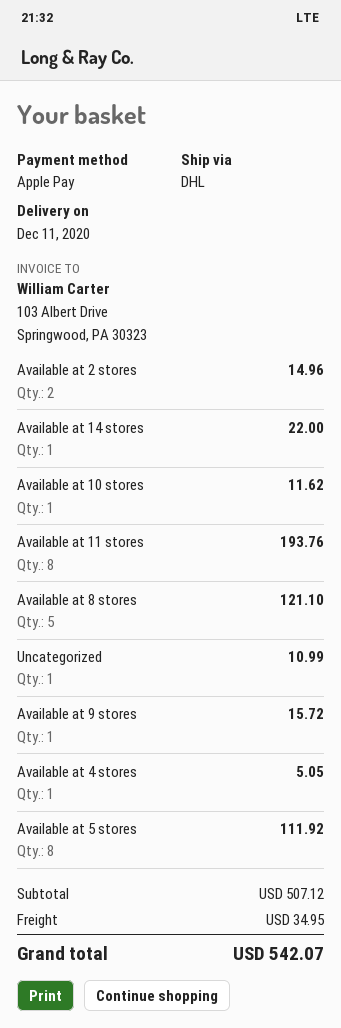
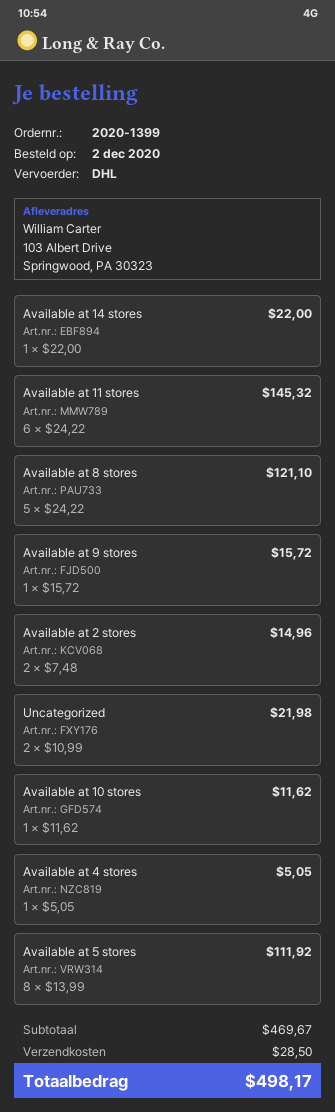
Available at 11 stores: 8 for 193.76 -> 6 for 145.32
Uncategorized: 1 for 10.99 -> 2 for 21.98
subtotal: 507.12 -> 469.67
shipping: 34.95 -> 28.50
total: 542.07 -> 498.17

